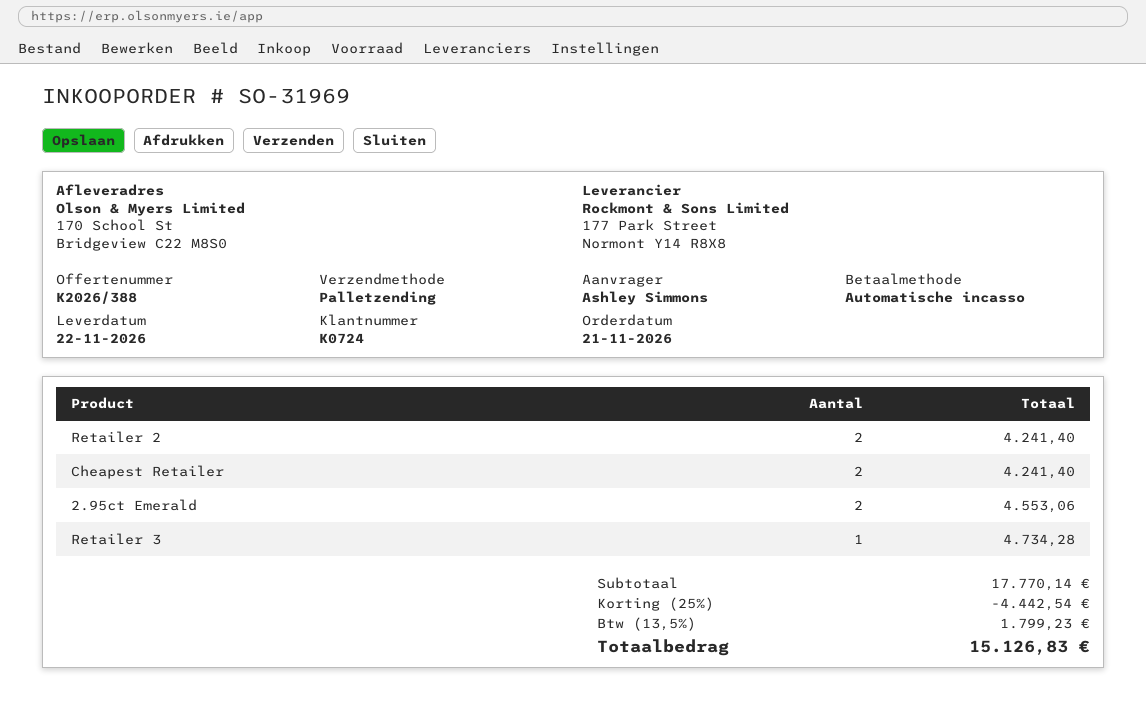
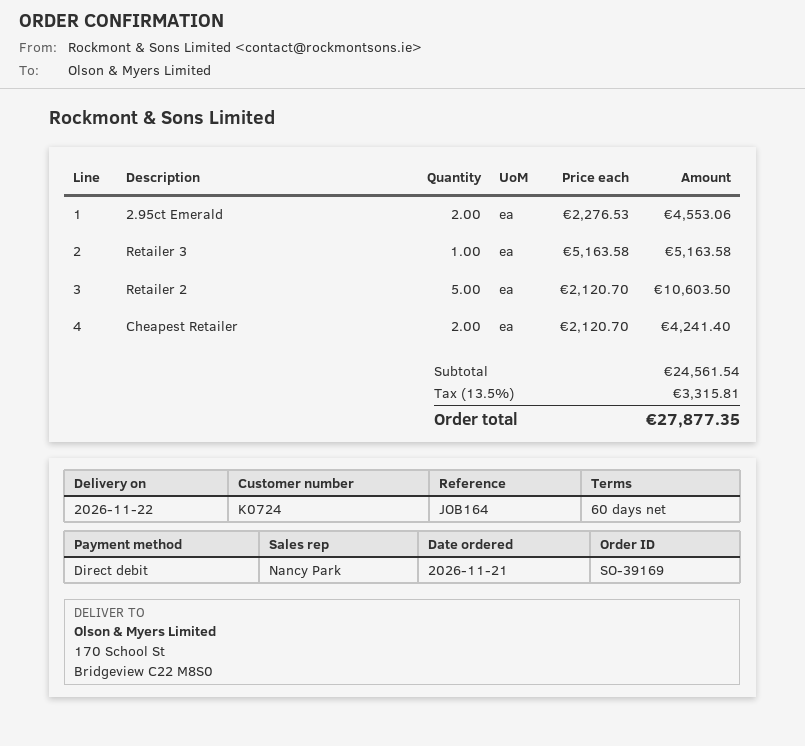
order number: SO-31969 -> SO-39169
Retailer 2: 2 for 4241.40 -> 5 for 10603.50
Retailer 3: 1 for 4734.28 -> 1 for 5163.58
subtotal: 17770.14 -> 24561.54
discount: 25% = 4442.54 -> none
tax: 13.5% = 1799.23 -> 13.5% = 3315.81
total: 15126.83 -> 27877.35

